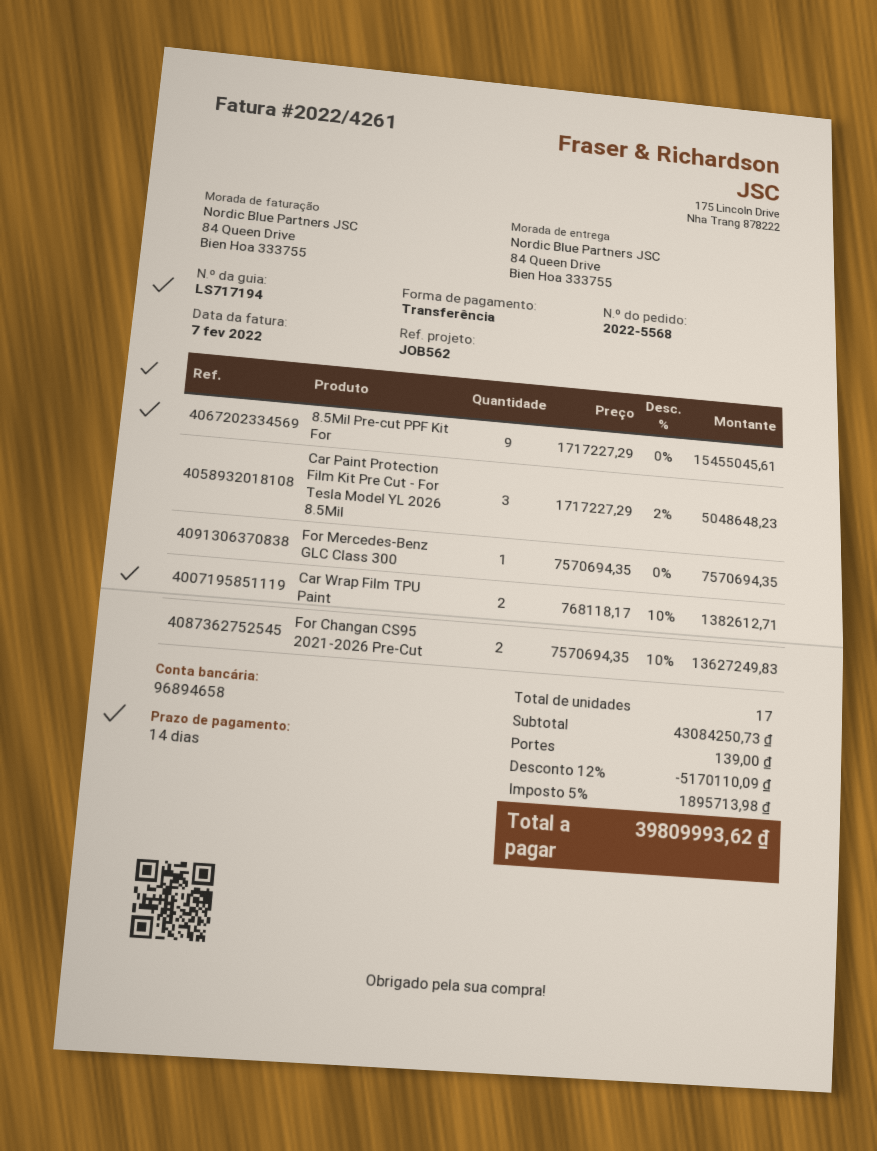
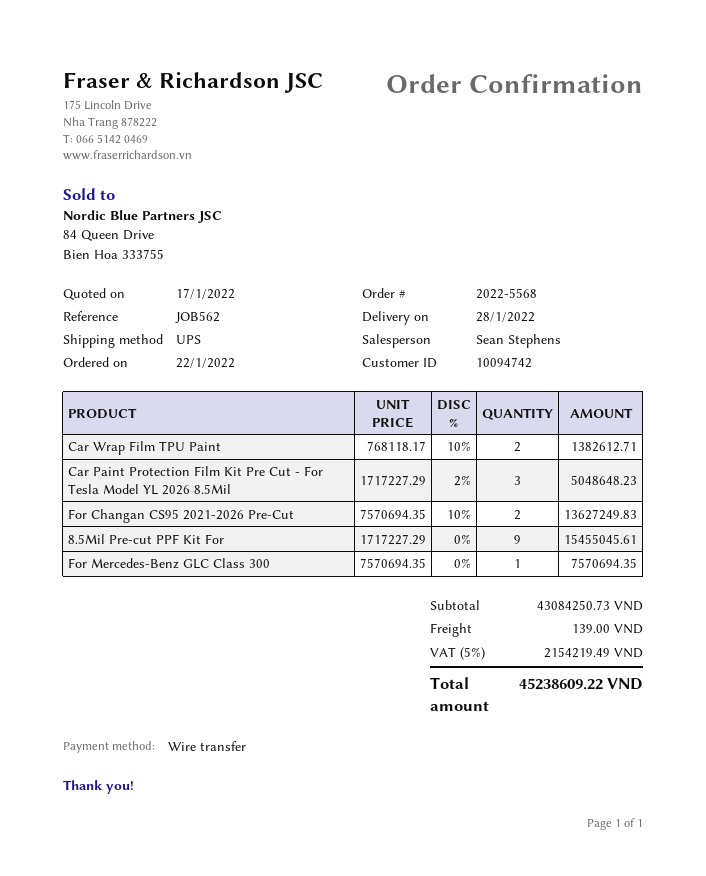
discount: 12% = 5170110.09 -> none
tax: 5% = 1895713.98 -> 5% = 2154219.49
total: 39809993.62 -> 45238609.22

